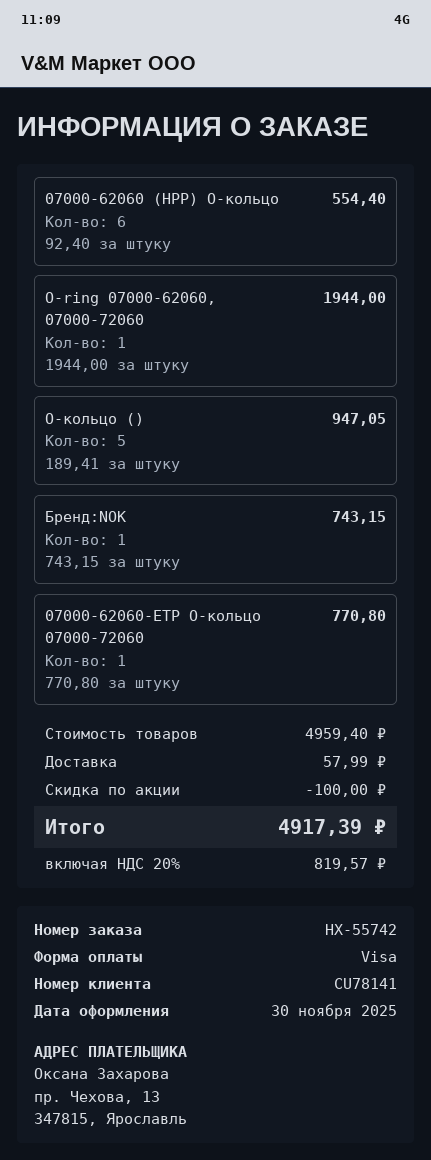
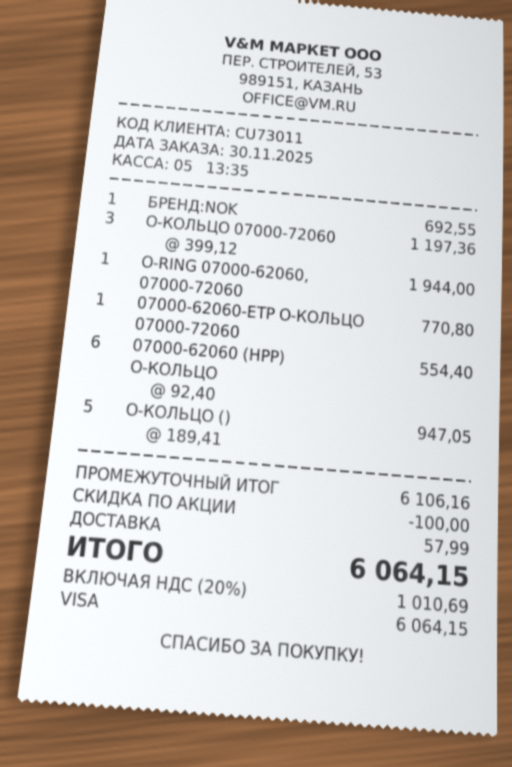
customer number: CU78141 -> CU73011
Бренд:NOK: 1 x 743.15 = 743.15 -> 1 x 692.55 = 692.55
О-КОЛЬЦО 07000-72060: none -> 3 x 399.12 = 1197.36
subtotal: 4959.40 -> 6106.16
tax: 20% = 819.57 -> 20% = 1010.69
total: 4917.39 -> 6064.15

